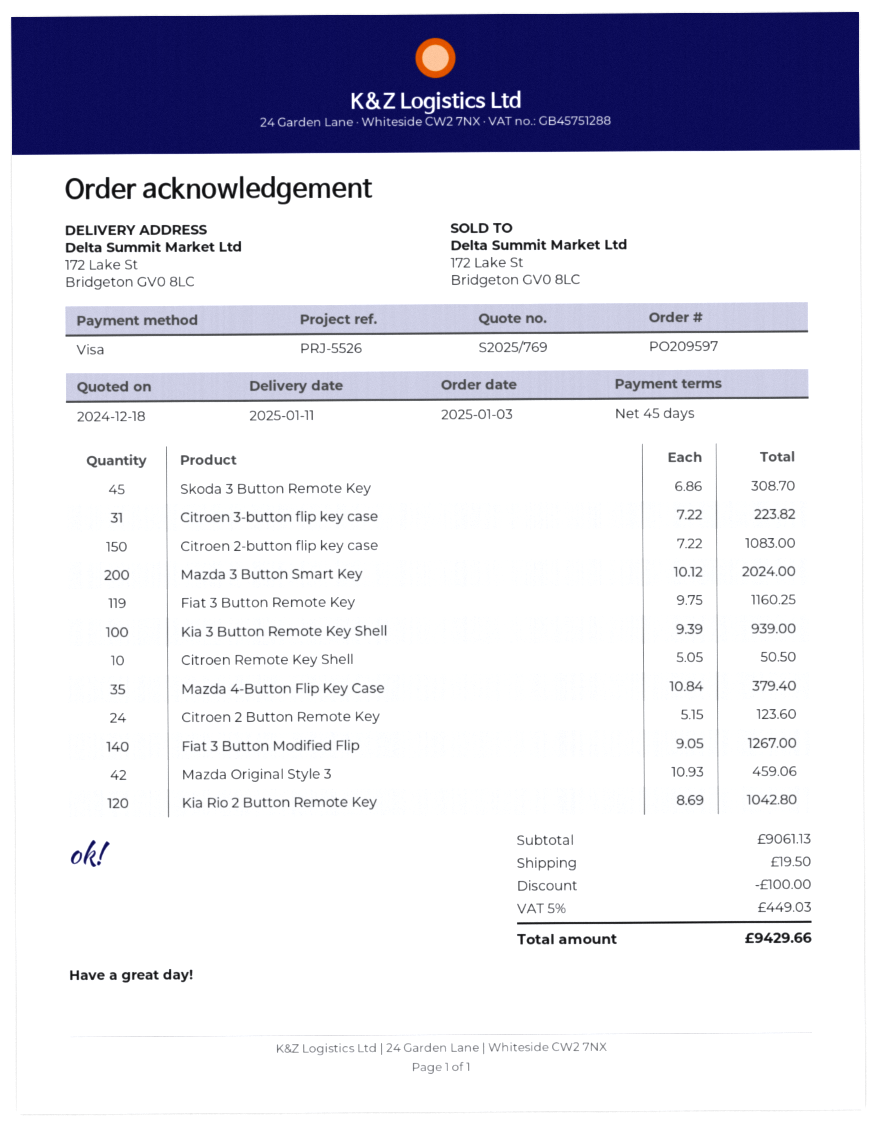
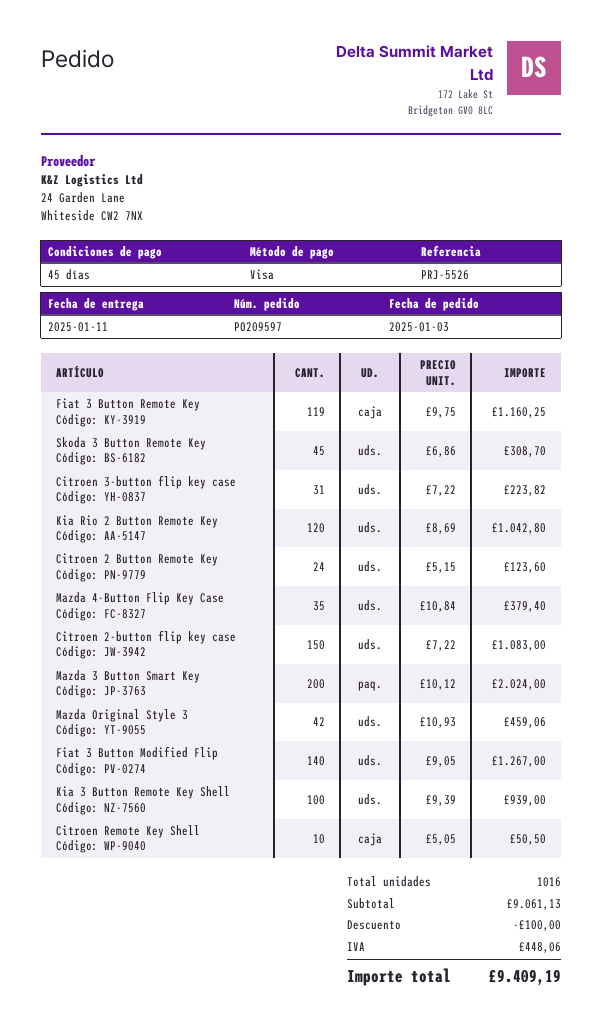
shipping: 19.50 -> none
tax: 449.03 -> 448.06
total: 9429.66 -> 9409.19

